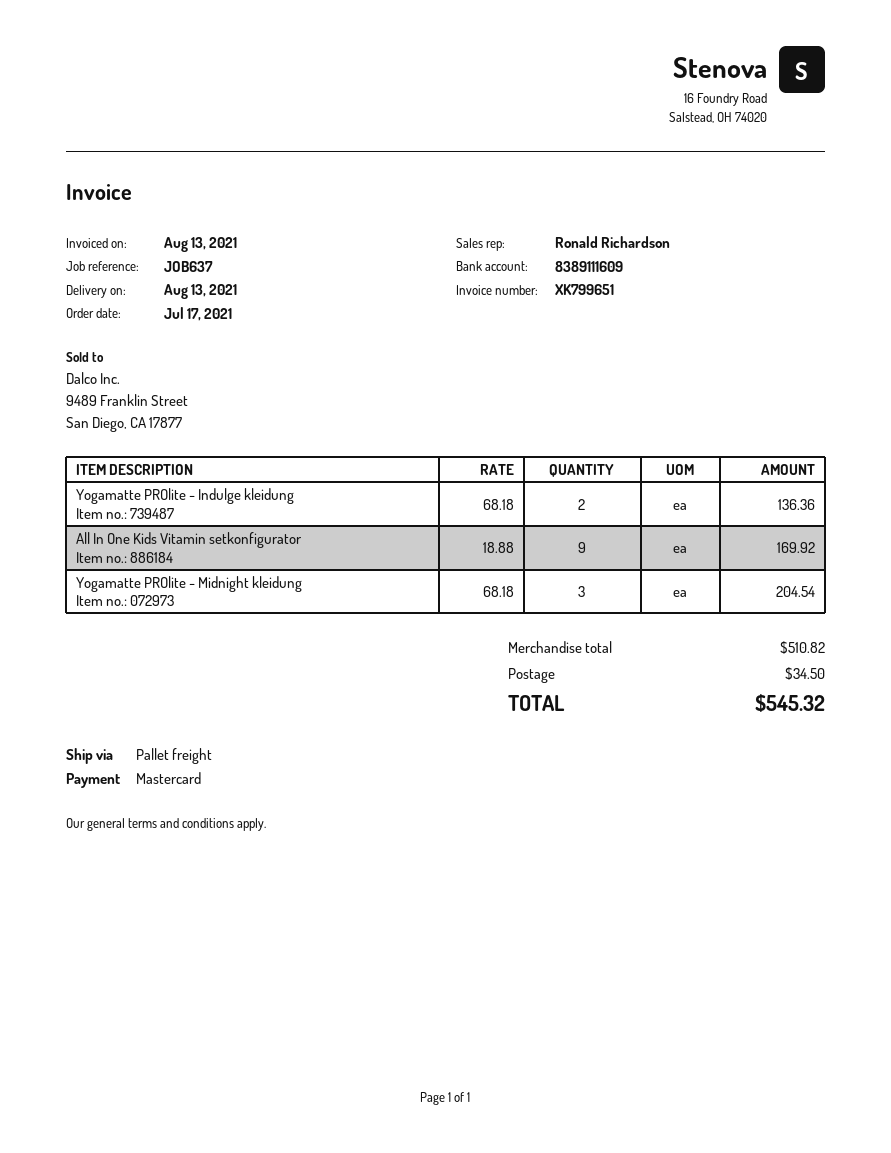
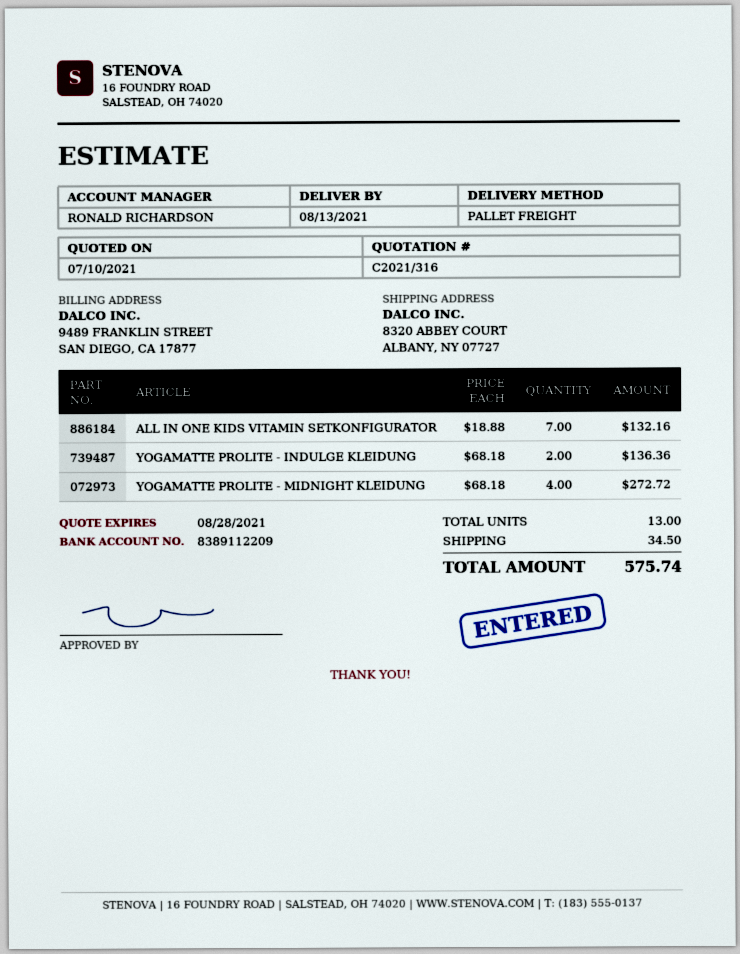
bank account: 8389111609 -> 8389112209
All In One Kids Vitamin setkonfigurator: 9 x 18.88 = 169.92 -> 7 x 18.88 = 132.16
Yogamatte PROlite - Midnight kleidung: 3 x 68.18 = 204.54 -> 4 x 68.18 = 272.72
total: 545.32 -> 575.74

